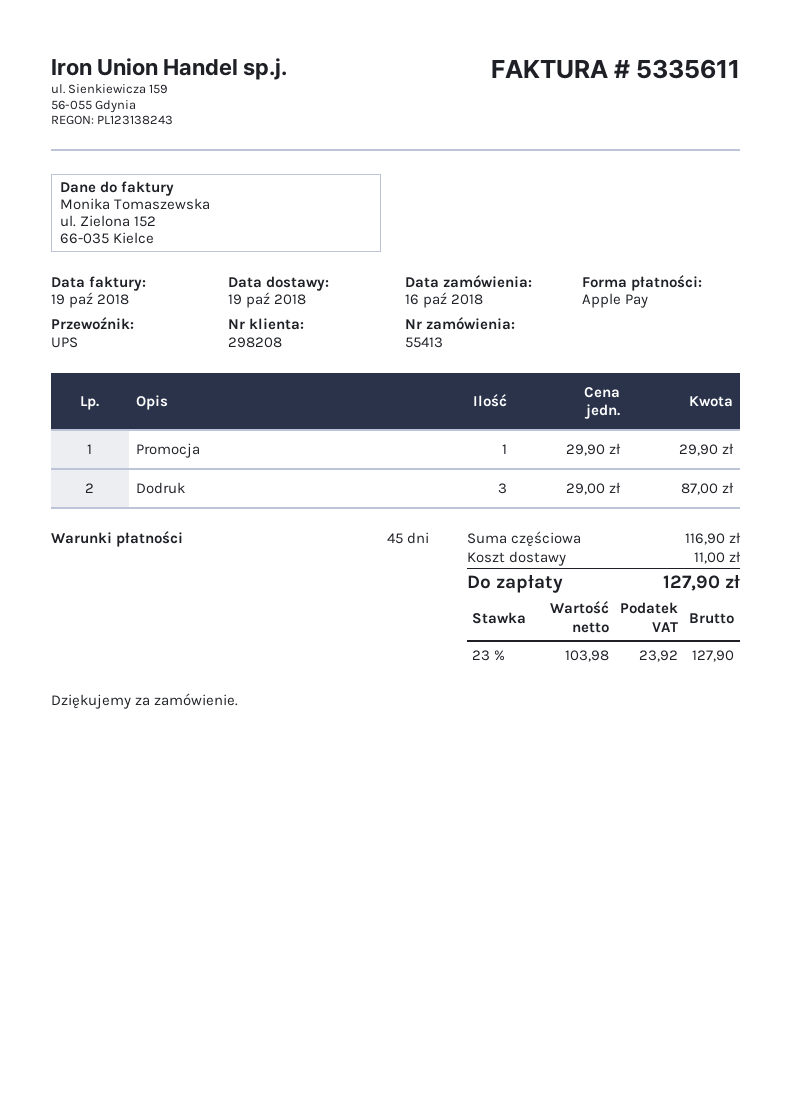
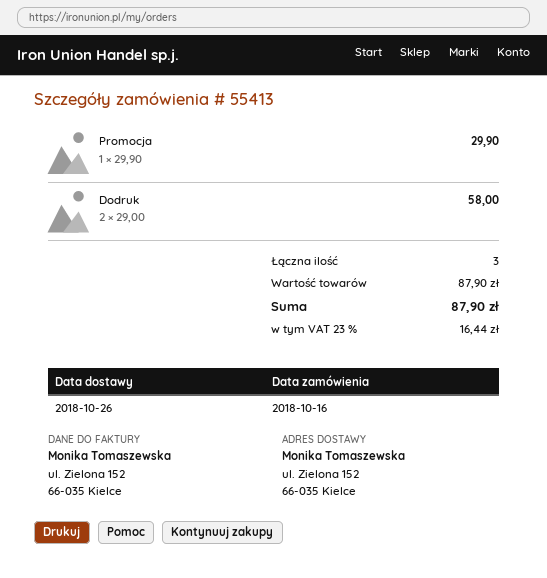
delivery date: 2018-10-19 -> 2018-10-26
Dodruk: 3 x 29.00 = 87.00 -> 2 x 29.00 = 58.00
subtotal: 116.90 -> 87.90
shipping: 11.00 -> none
tax: 23% = 23.92 -> 23% = 16.44
total: 127.90 -> 87.90

